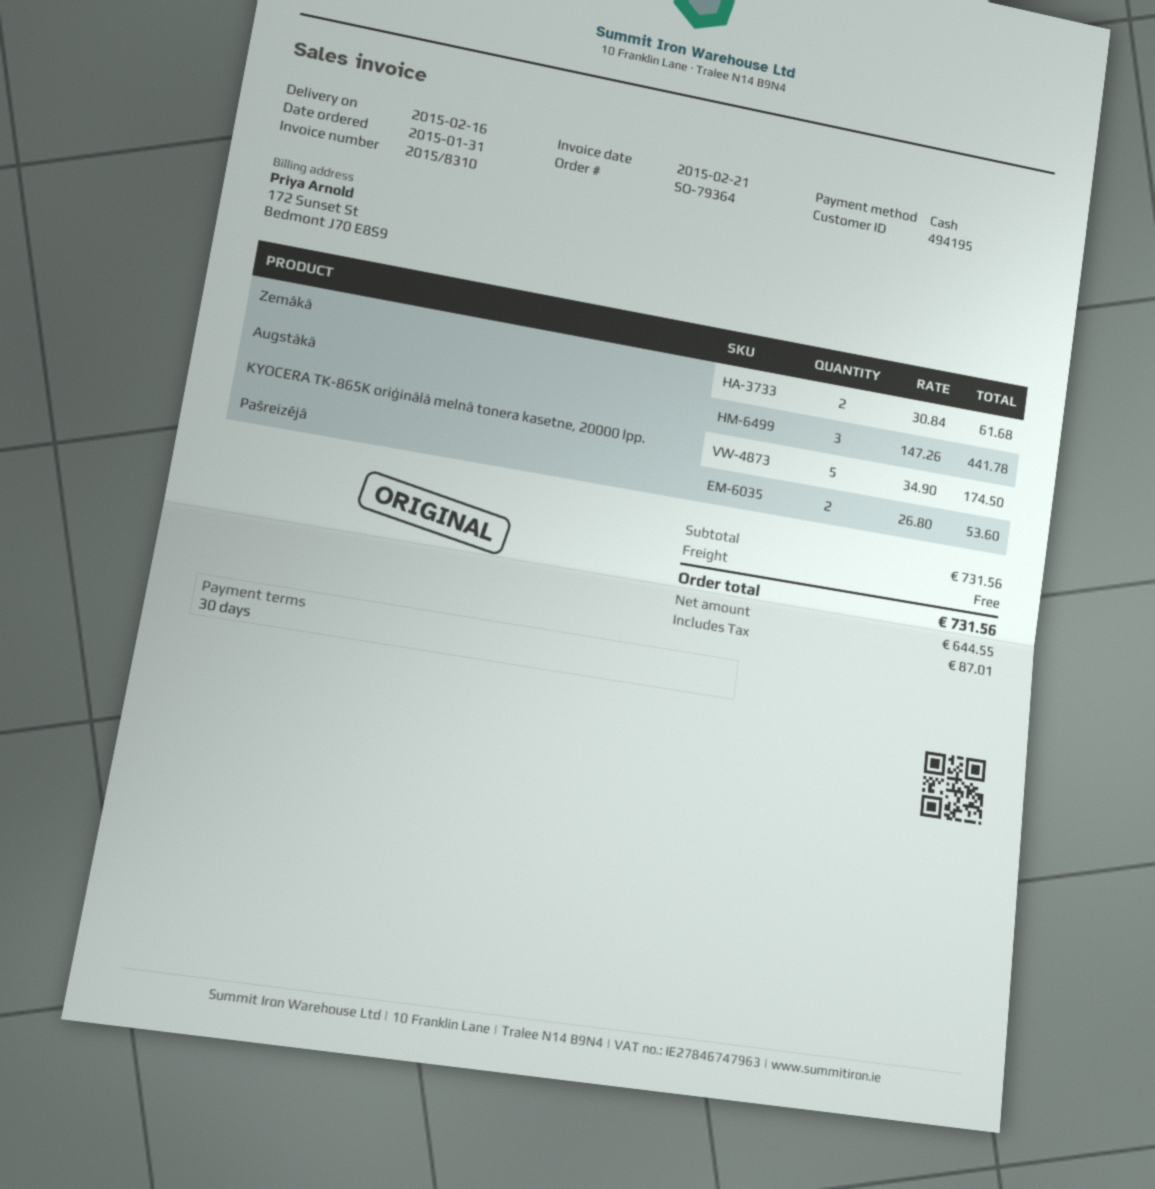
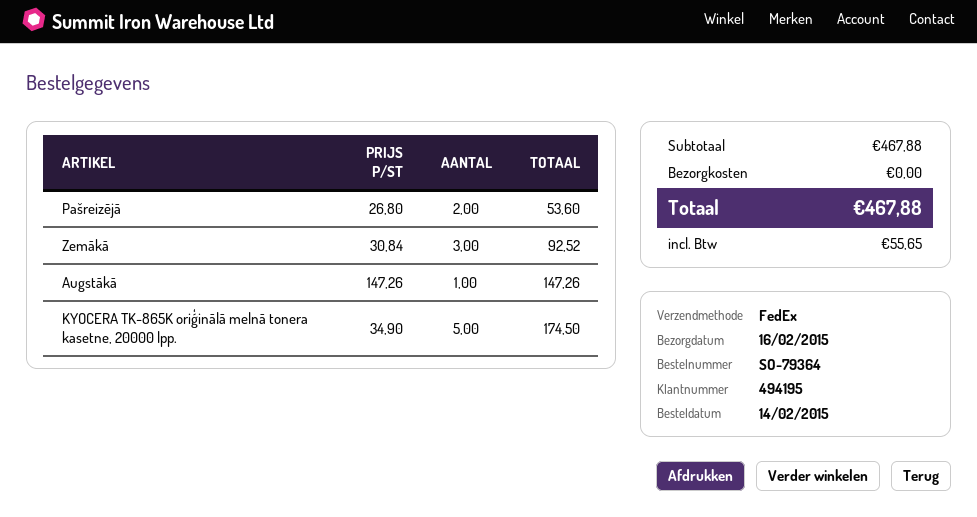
order date: 2015-01-31 -> 2015-02-14
Zemākā: 2 x 30.84 = 61.68 -> 3 x 30.84 = 92.52
Augstākā: 3 x 147.26 = 441.78 -> 1 x 147.26 = 147.26
subtotal: 731.56 -> 467.88
tax: 87.01 -> 55.65
total: 731.56 -> 467.88

